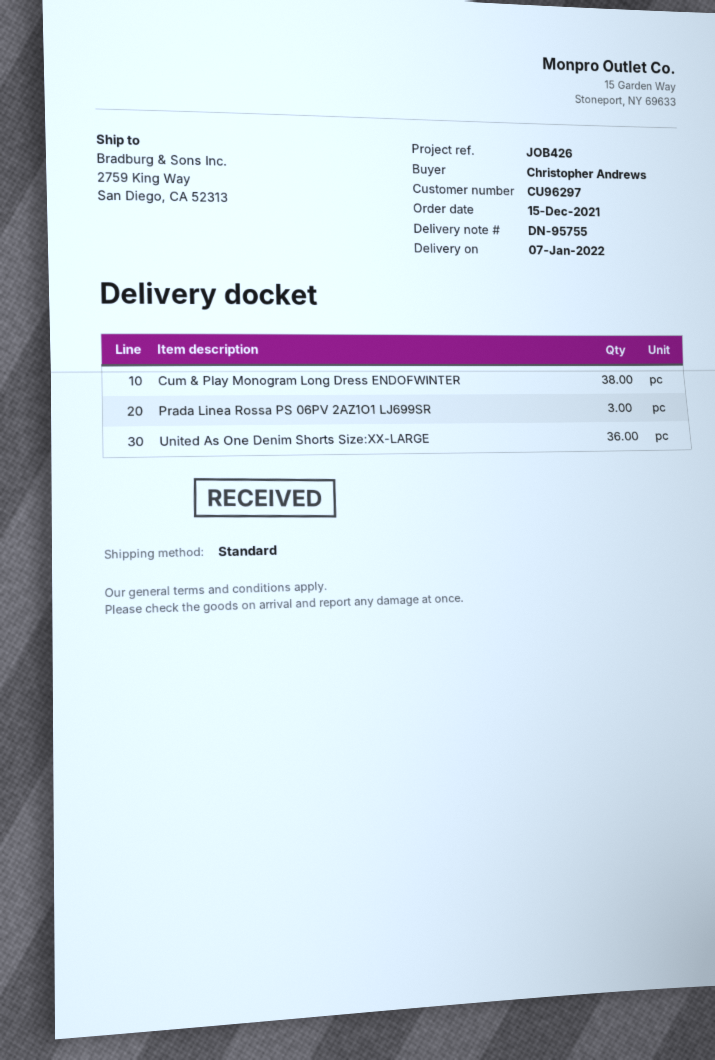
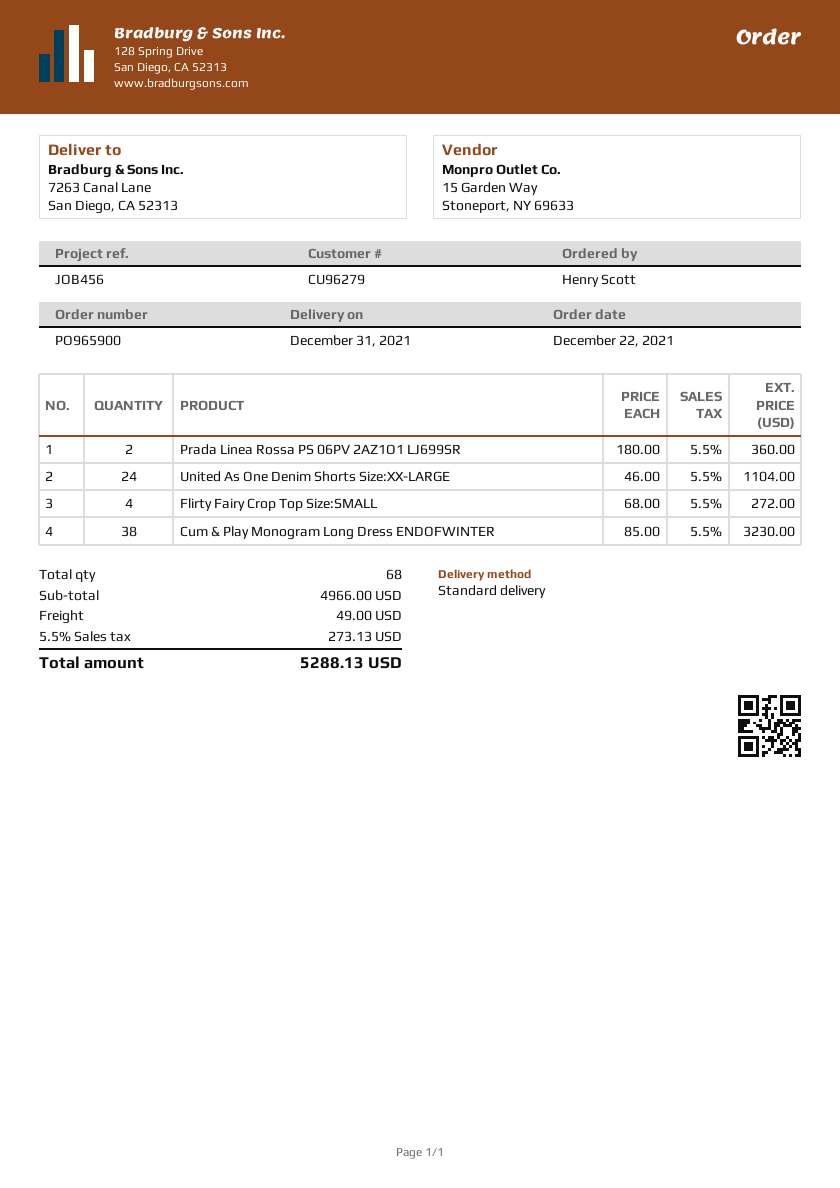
order date: 2021-12-15 -> 2021-12-22
delivery date: 2022-01-07 -> 2021-12-31
customer number: CU96297 -> CU96279
reference: JOB426 -> JOB456
ordered by: Christopher Andrews -> Henry Scott
ship to: 2759 King Way, San Diego, CA 52313 -> 7263 Canal Lane, San Diego, CA 52313
Prada Linea Rossa PS 06PV 2AZ1O1 LJ699SR: 3 -> 2
United As One Denim Shorts Size:XX-LARGE: 36 -> 24
Flirty Fairy Crop Top Size:SMALL: none -> 4

